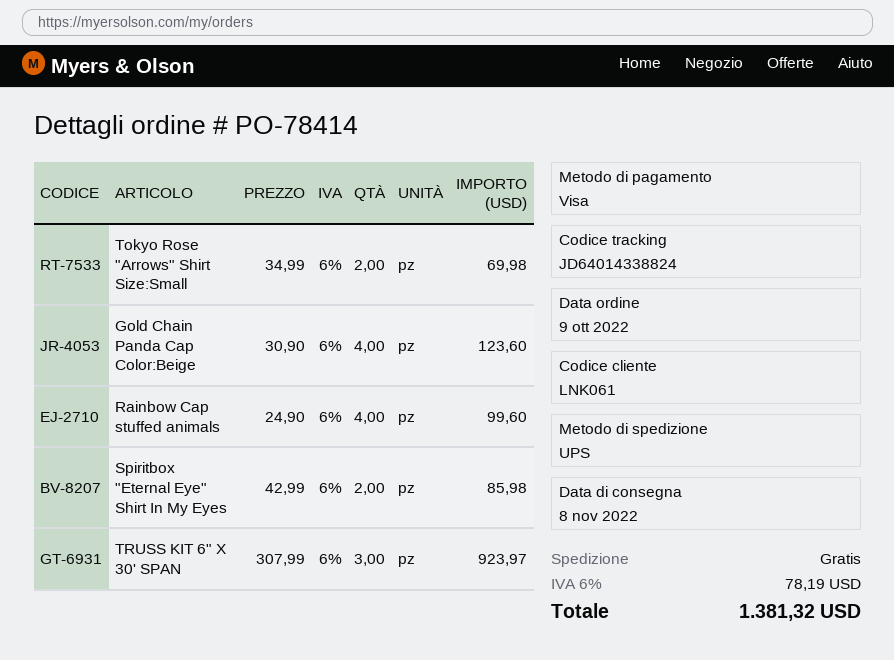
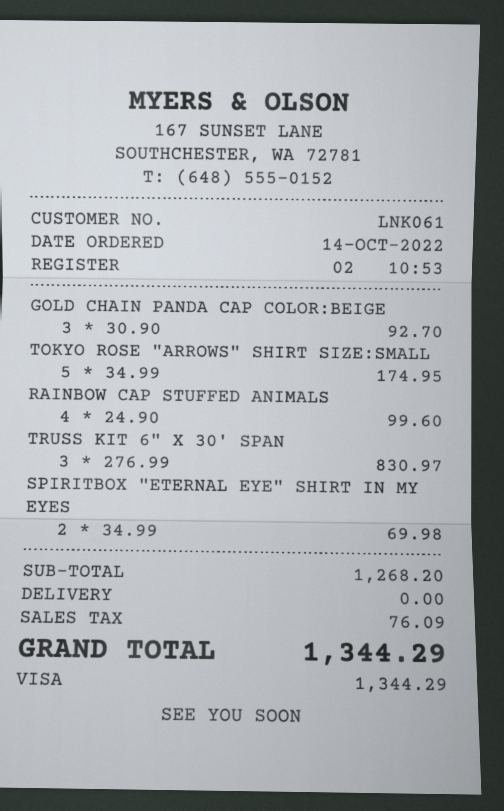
order date: 2022-10-09 -> 2022-10-14
Tokyo Rose "Arrows" Shirt Size:Small: 2 x 34.99 = 69.98 -> 5 x 34.99 = 174.95
Gold Chain Panda Cap Color:Beige: 4 x 30.90 = 123.60 -> 3 x 30.90 = 92.70
Spiritbox "Eternal Eye" Shirt In My Eyes: 2 x 42.99 = 85.98 -> 2 x 34.99 = 69.98
TRUSS KIT 6" X 30' SPAN: 3 x 307.99 = 923.97 -> 3 x 276.99 = 830.97
tax: 78.19 -> 76.09
total: 1381.32 -> 1344.29

